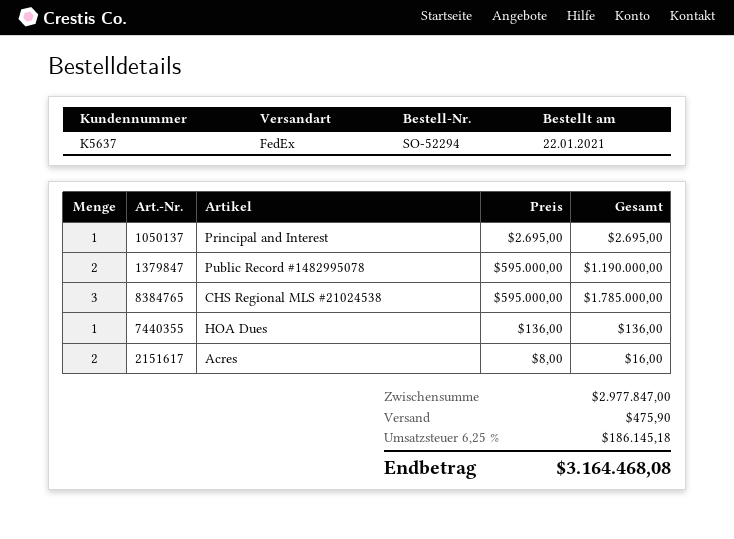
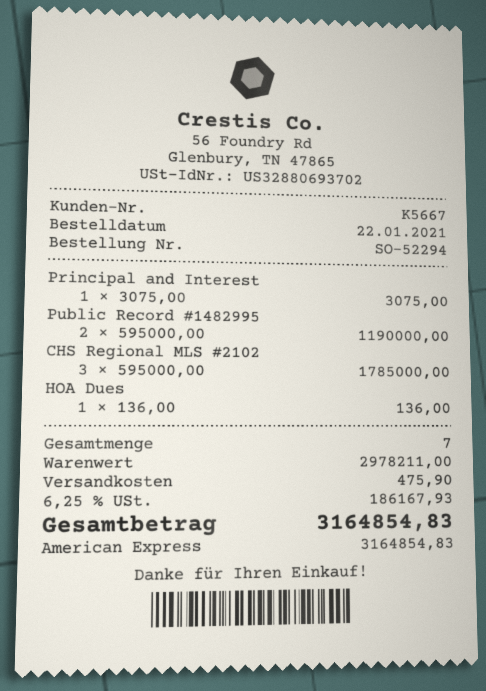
customer number: K5637 -> K5667
Principal and Interest: 1 x 2695.00 = 2695.00 -> 1 x 3075.00 = 3075.00
Acres: 2 x 8.00 = 16.00 -> none
subtotal: 2977847.00 -> 2978211.00
tax: 6.25% = 186145.18 -> 6.25% = 186167.93
total: 3164468.08 -> 3164854.83

